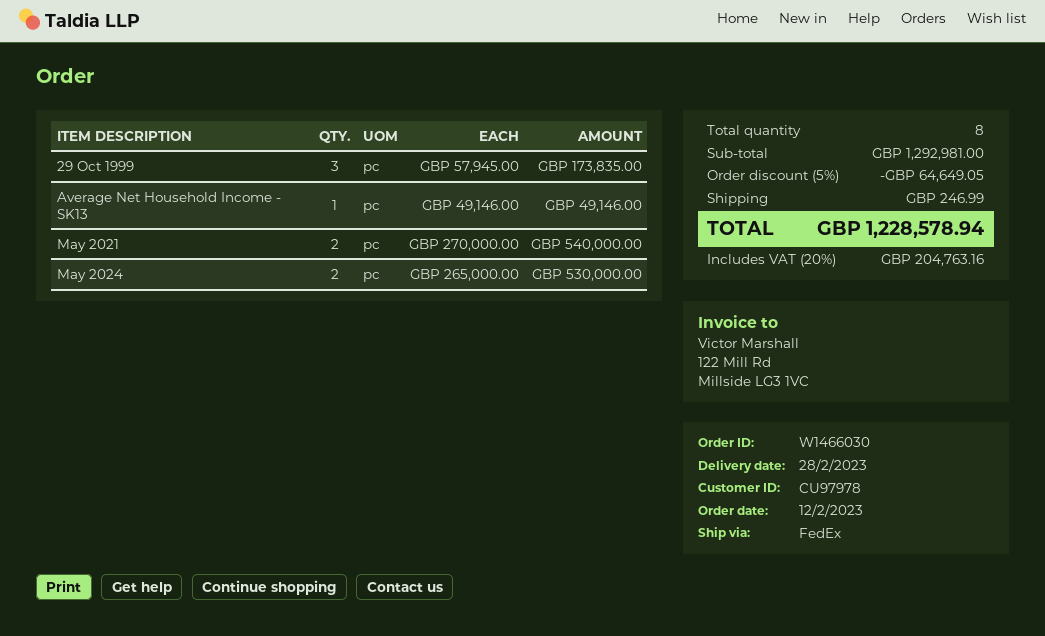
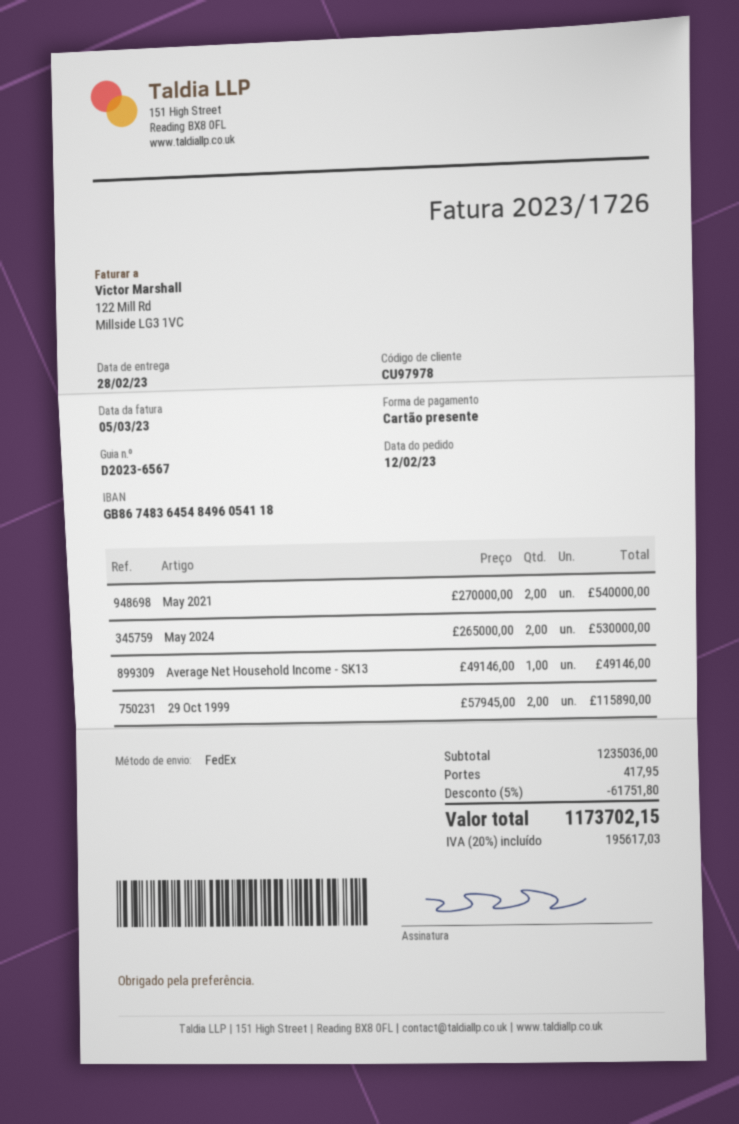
29 Oct 1999: 3 x 57945.00 = 173835.00 -> 2 x 57945.00 = 115890.00
subtotal: 1292981.00 -> 1235036.00
discount: 5% = 64649.05 -> 5% = 61751.80
shipping: 246.99 -> 417.95
tax: 20% = 204763.16 -> 20% = 195617.03
total: 1228578.94 -> 1173702.15

